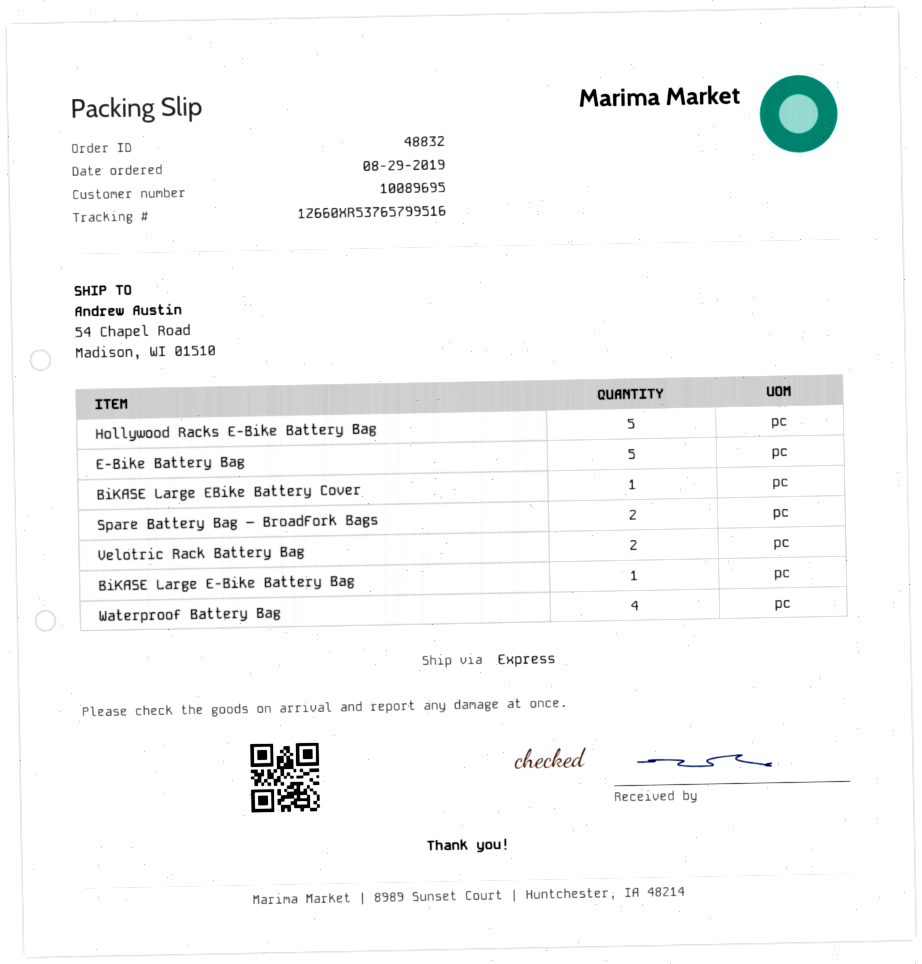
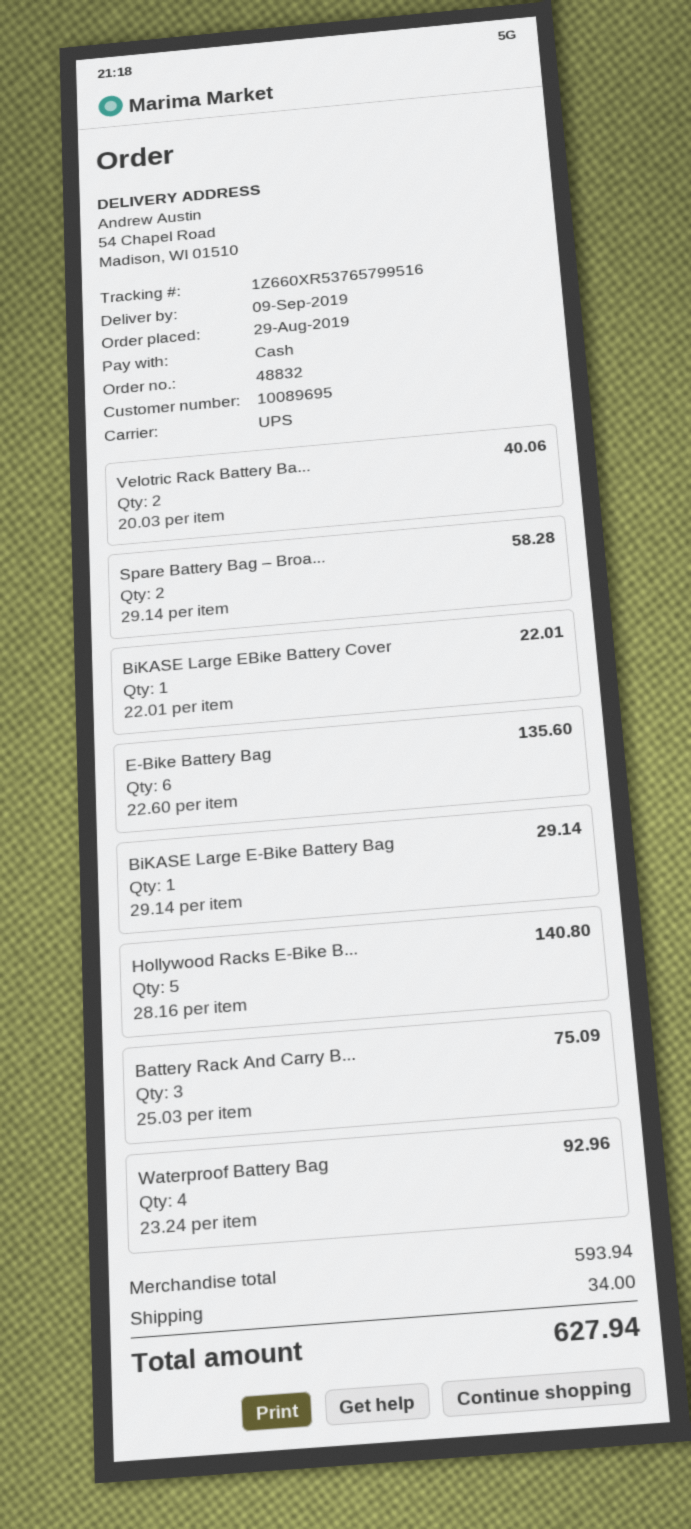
shipping method: express -> UPS
E-Bike Battery Bag: 5 -> 6
Battery Rack And Carry B...: none -> 3

